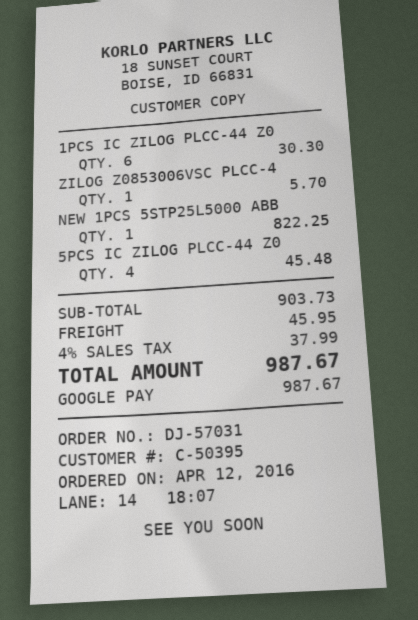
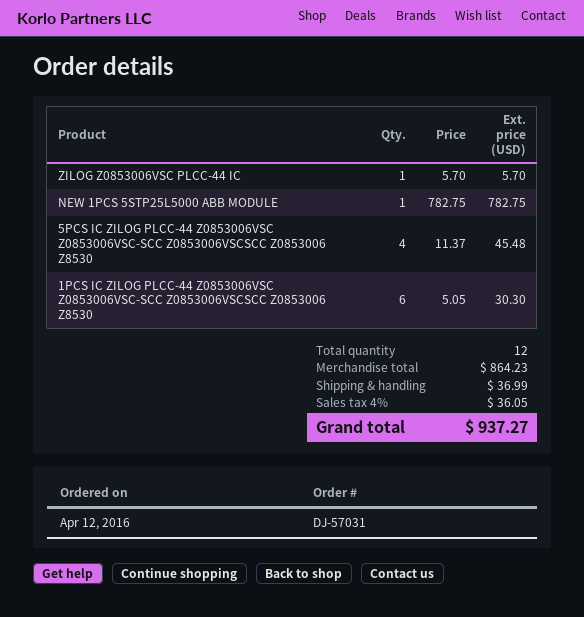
NEW 1PCS 5STP25L5000 ABB: 1 for 822.25 -> 1 for 782.75
subtotal: 903.73 -> 864.23
shipping: 45.95 -> 36.99
tax: 4% = 37.99 -> 4% = 36.05
total: 987.67 -> 937.27

